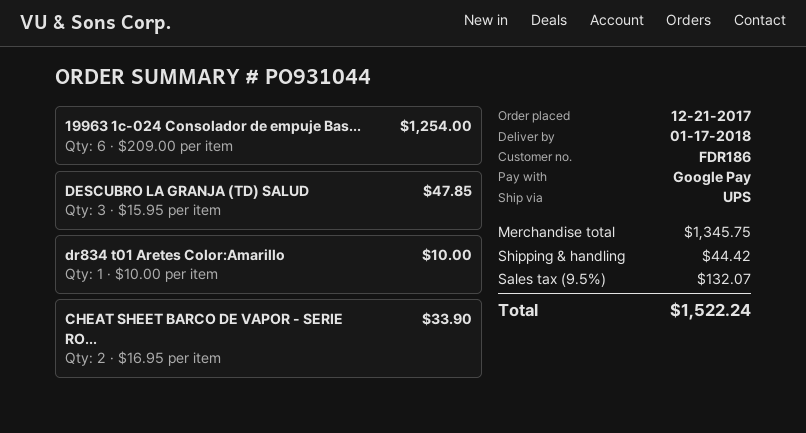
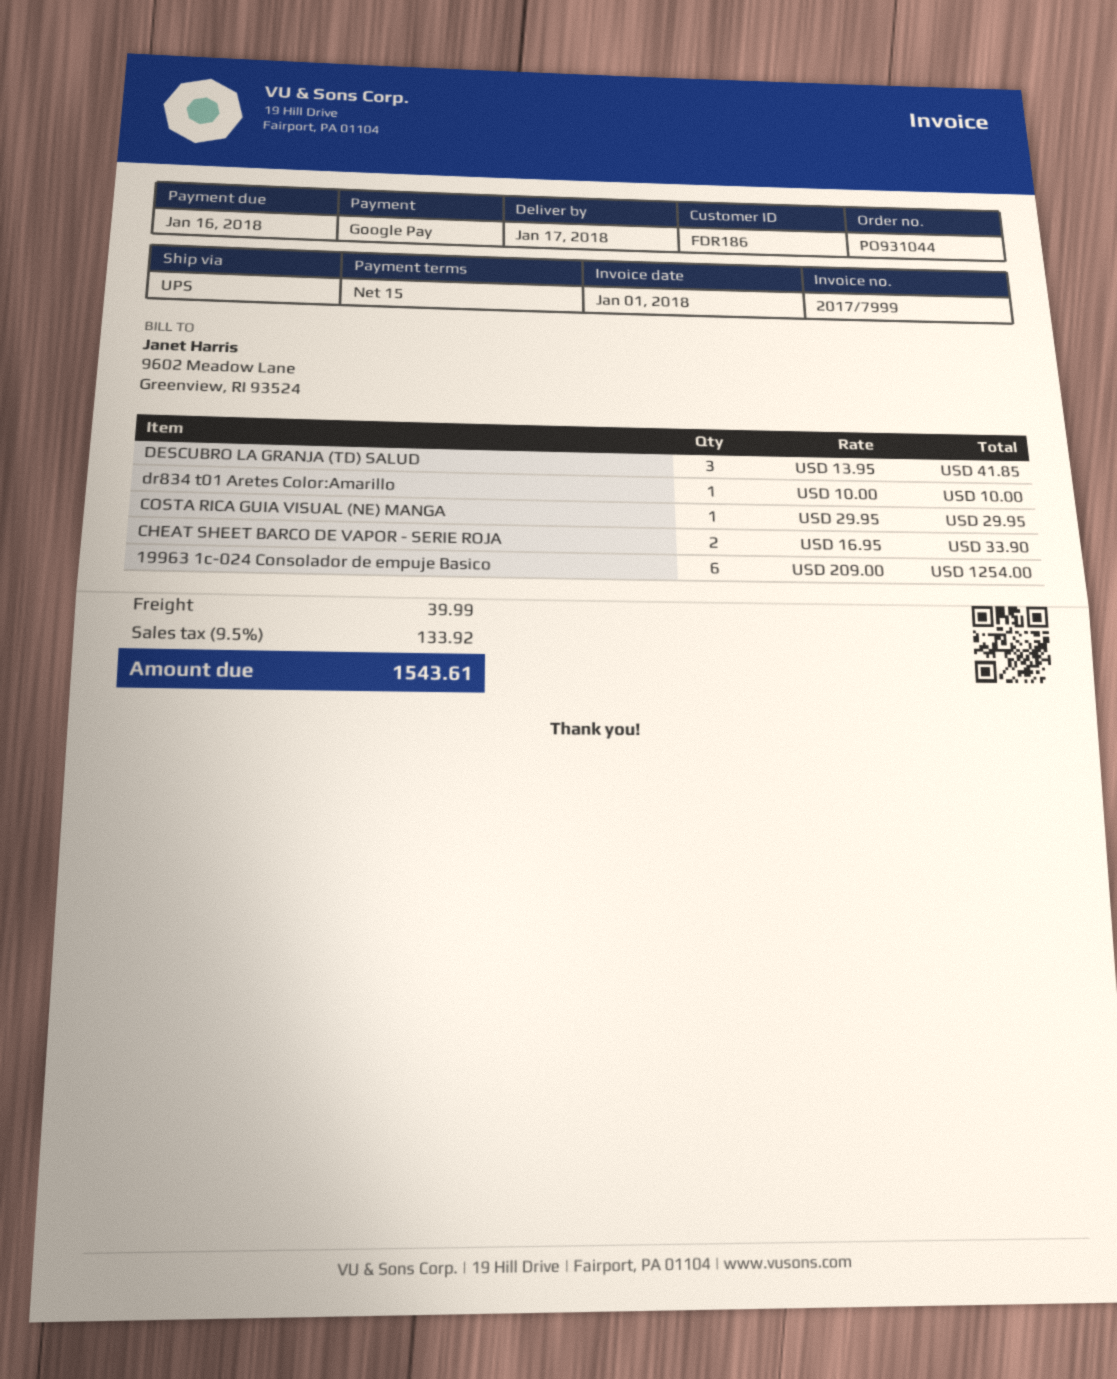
DESCUBRO LA GRANJA (TD) SALUD: 3 x 15.95 = 47.85 -> 3 x 13.95 = 41.85
COSTA RICA GUIA VISUAL (NE) MANGA: none -> 1 x 29.95 = 29.95
shipping: 44.42 -> 39.99
tax: 9.5% = 132.07 -> 9.5% = 133.92
total: 1522.24 -> 1543.61

